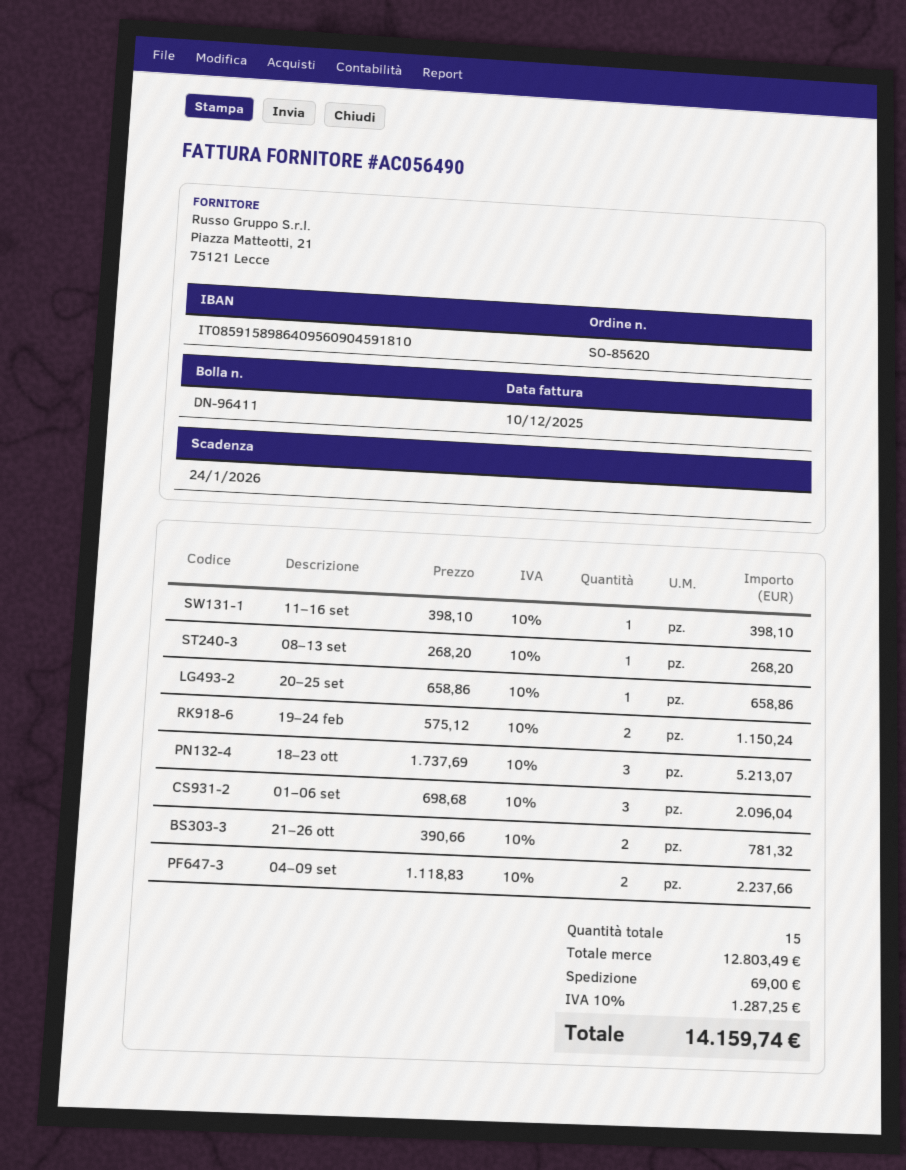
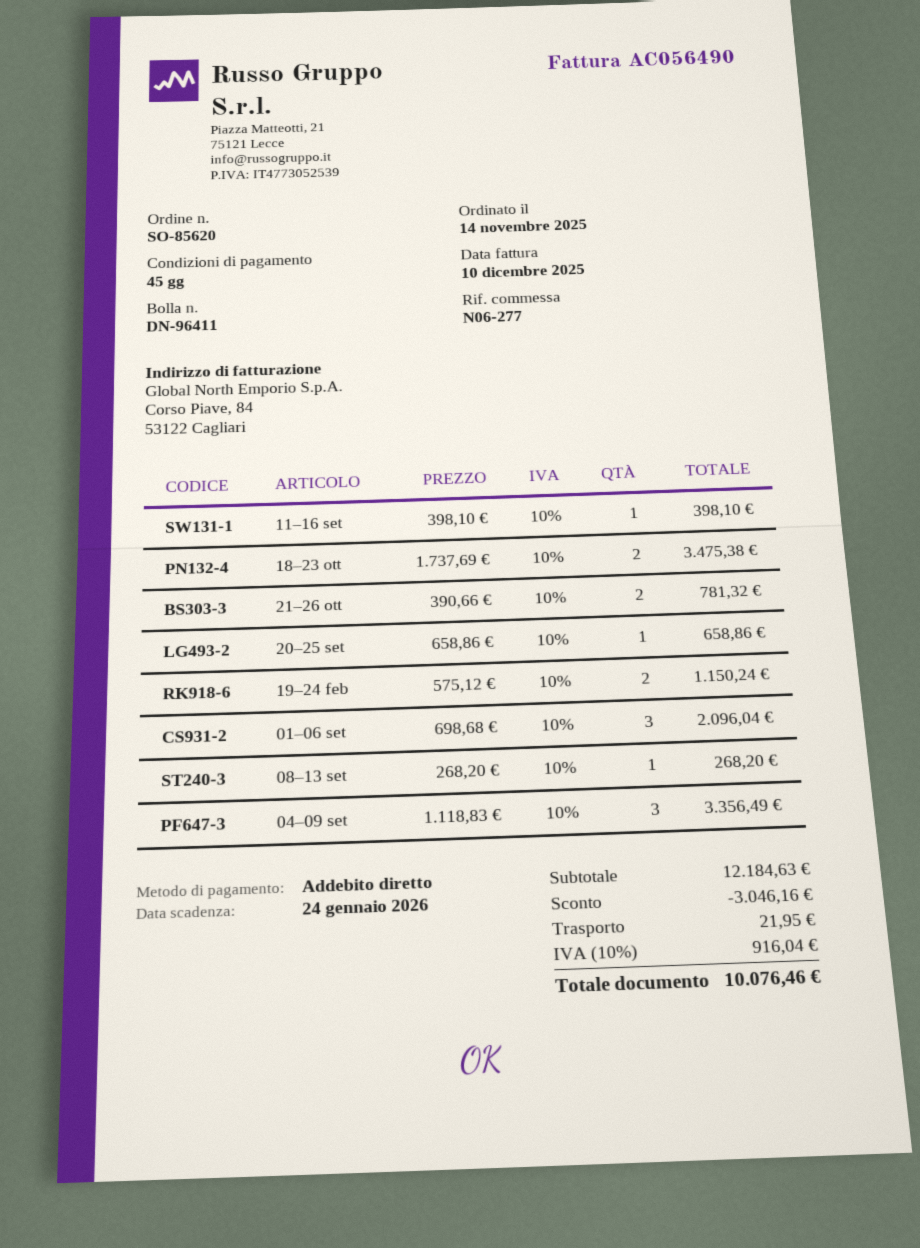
18–23 ott: 3 x 1737.69 = 5213.07 -> 2 x 1737.69 = 3475.38
04–09 set: 2 x 1118.83 = 2237.66 -> 3 x 1118.83 = 3356.49
subtotal: 12803.49 -> 12184.63
discount: none -> 3046.16
shipping: 69.00 -> 21.95
tax: 10% = 1287.25 -> 10% = 916.04
total: 14159.74 -> 10076.46

